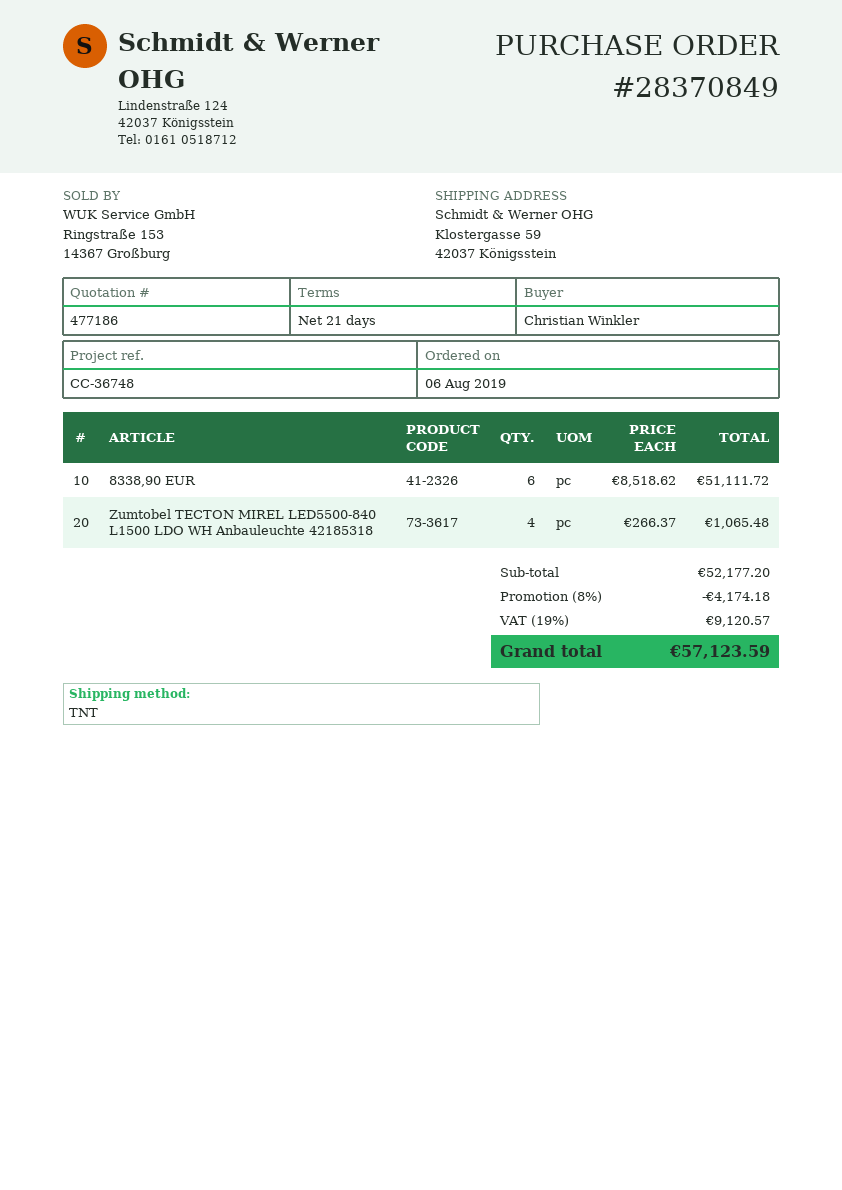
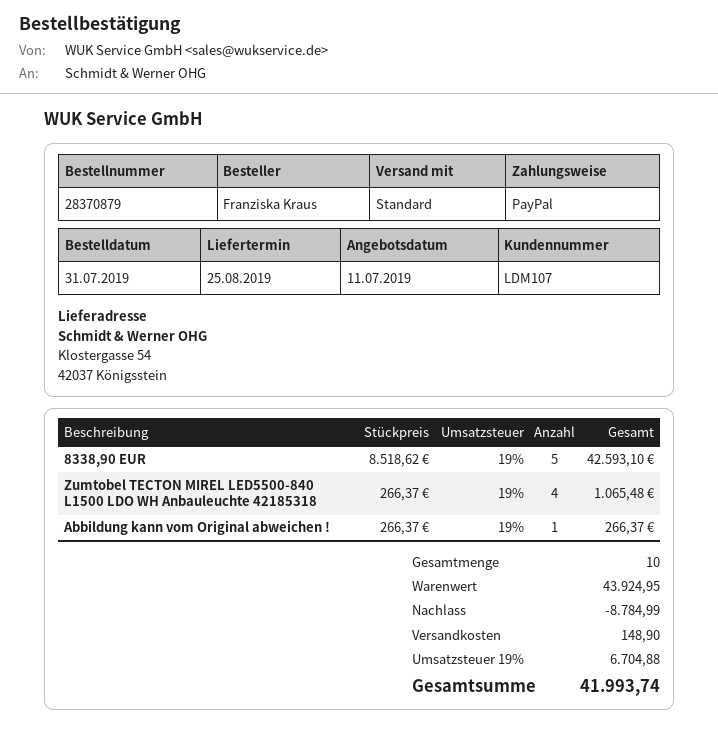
order number: 28370849 -> 28370879
order date: 2019-08-06 -> 2019-07-31
ordered by: Christian Winkler -> Franziska Kraus
shipping method: TNT -> standard
ship to: Klostergasse 59, 42037 Königsstein -> Klostergasse 54, 42037 Königsstein
8338,90 EUR: 6 x 8518.62 = 51111.72 -> 5 x 8518.62 = 42593.10
Abbildung kann vom Original abweichen !: none -> 1 x 266.37 = 266.37
subtotal: 52177.20 -> 43924.95
discount: 4174.18 -> 8784.99
shipping: none -> 148.90
tax: 19% = 9120.57 -> 19% = 6704.88
total: 57123.59 -> 41993.74

